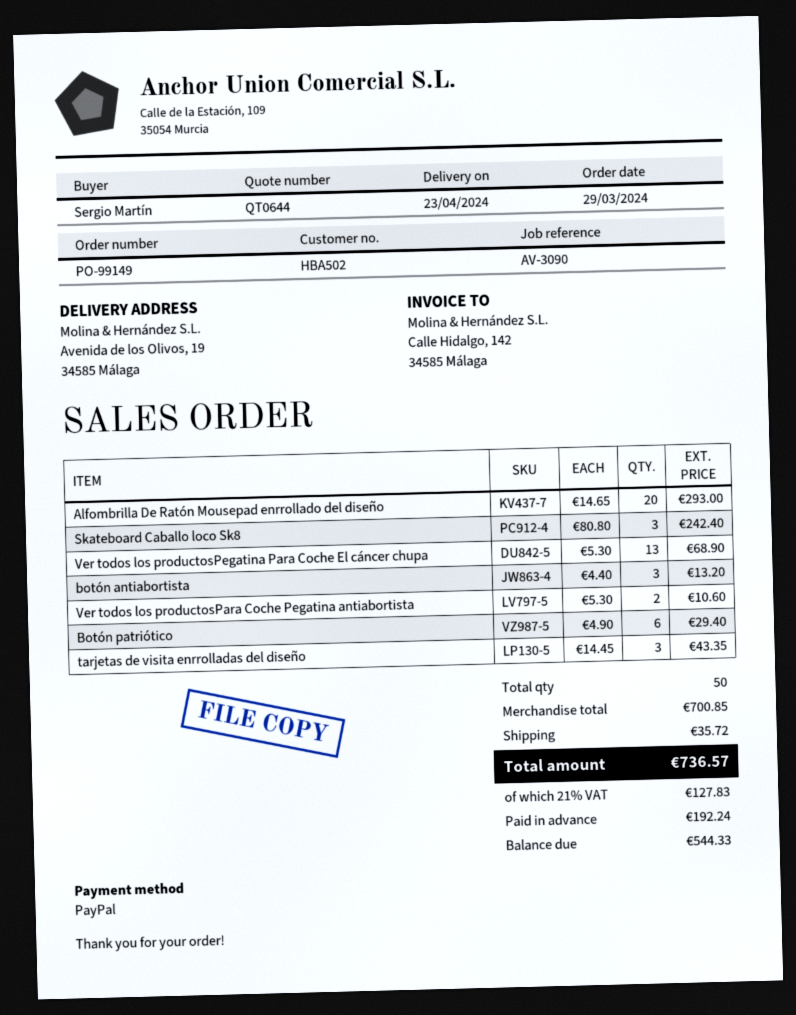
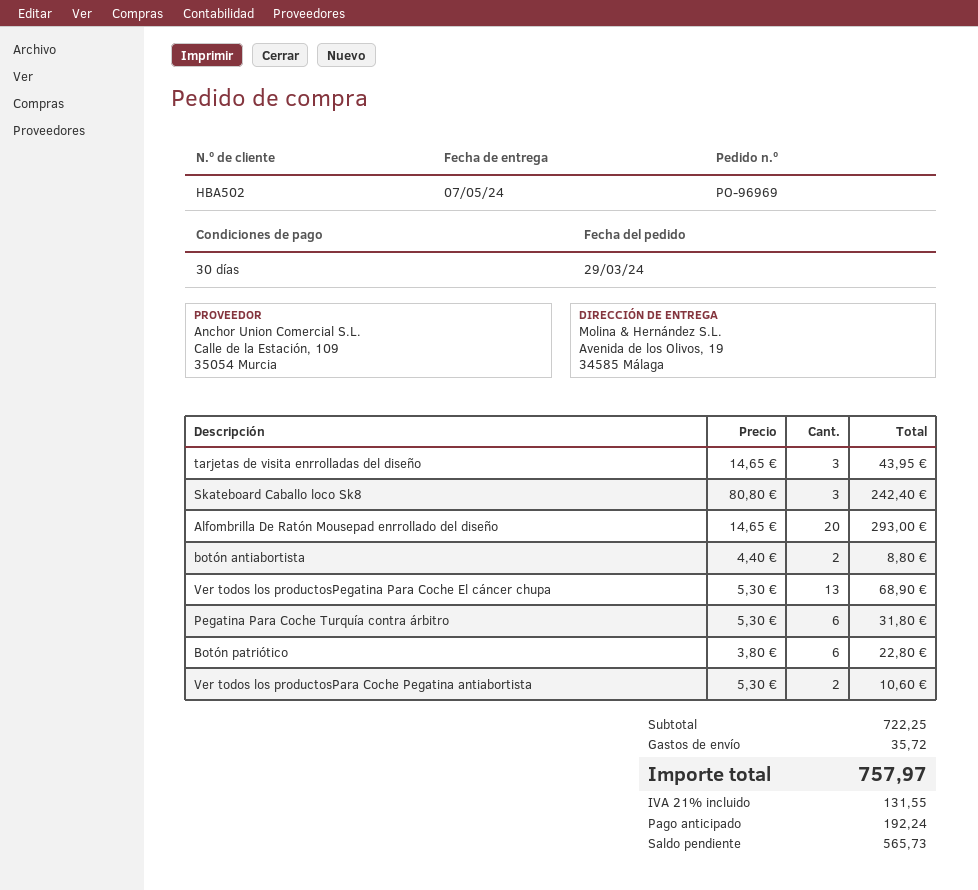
order number: PO-99149 -> PO-96969
delivery date: 2024-04-23 -> 2024-05-07
botón antiabortista: 3 x 4.40 = 13.20 -> 2 x 4.40 = 8.80
Botón patriótico: 6 x 4.90 = 29.40 -> 6 x 3.80 = 22.80
tarjetas de visita enrrolladas del diseño: 3 x 14.45 = 43.35 -> 3 x 14.65 = 43.95
Pegatina Para Coche Turquía contra árbitro: none -> 6 x 5.30 = 31.80
subtotal: 700.85 -> 722.25
tax: 21% = 127.83 -> 21% = 131.55
total: 736.57 -> 757.97
balance: 544.33 -> 565.73

